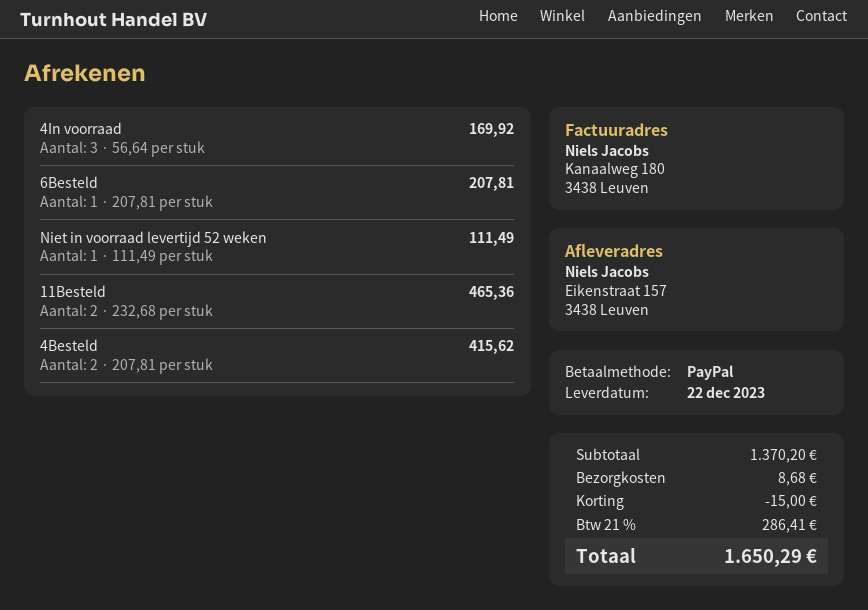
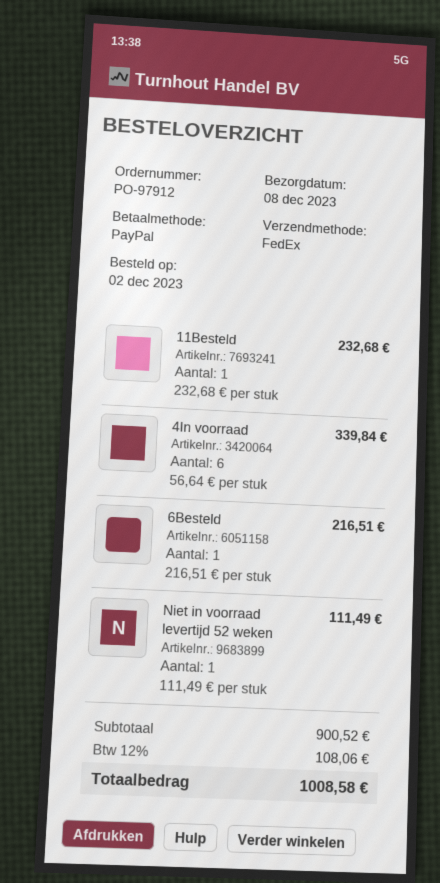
delivery date: 2023-12-22 -> 2023-12-08
4In voorraad: 3 x 56.64 = 169.92 -> 6 x 56.64 = 339.84
6Besteld: 1 x 207.81 = 207.81 -> 1 x 216.51 = 216.51
11Besteld: 2 x 232.68 = 465.36 -> 1 x 232.68 = 232.68
4Besteld: 2 x 207.81 = 415.62 -> none
subtotal: 1370.20 -> 900.52
discount: 15.00 -> none
shipping: 8.68 -> none
tax: 21% = 286.41 -> 12% = 108.06
total: 1650.29 -> 1008.58

